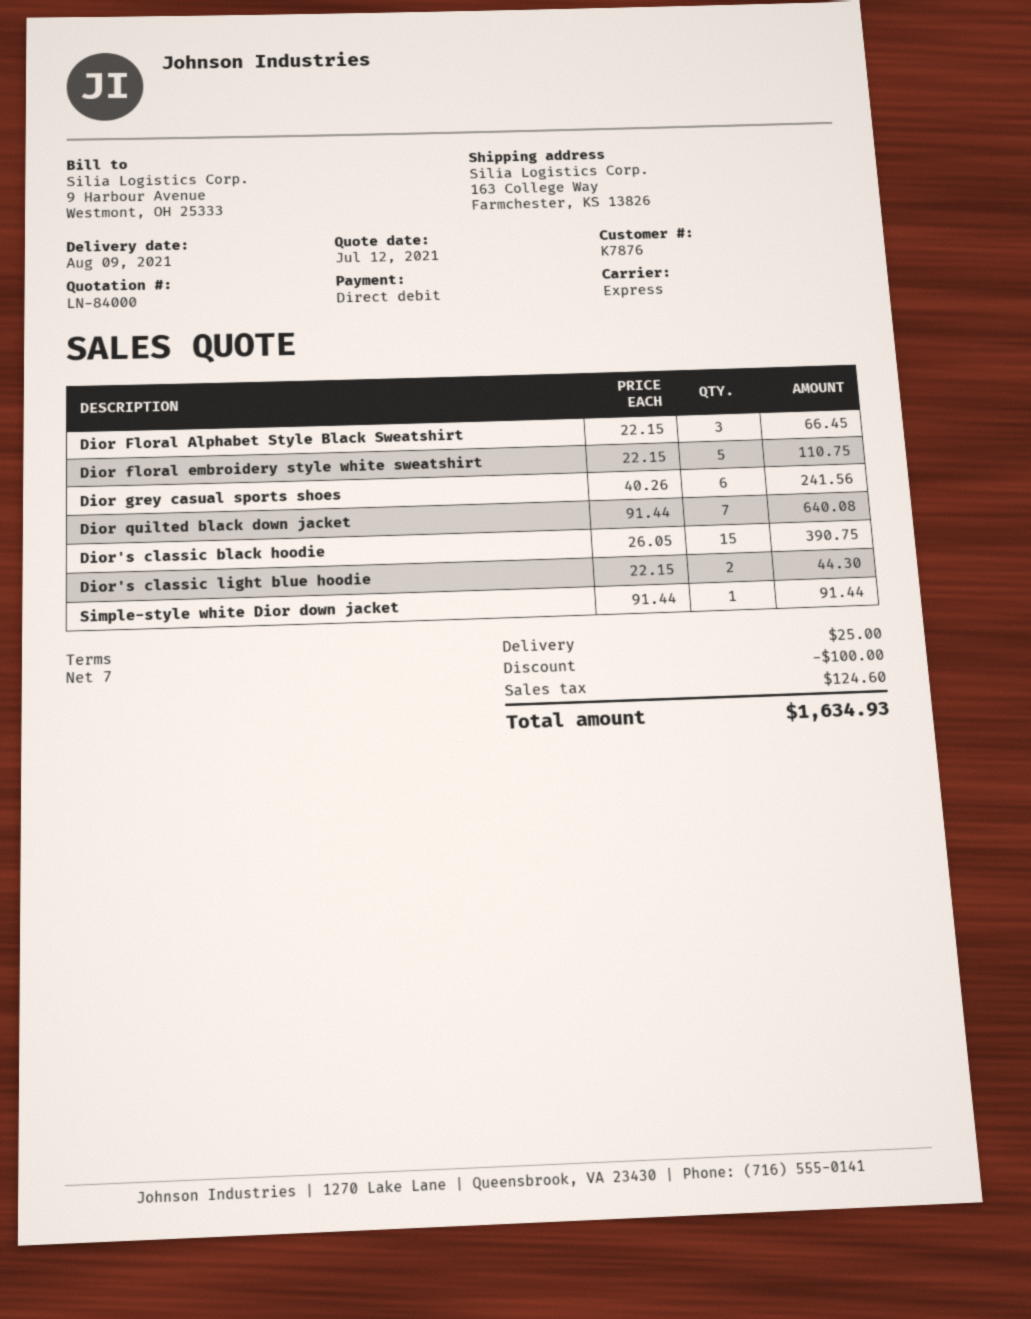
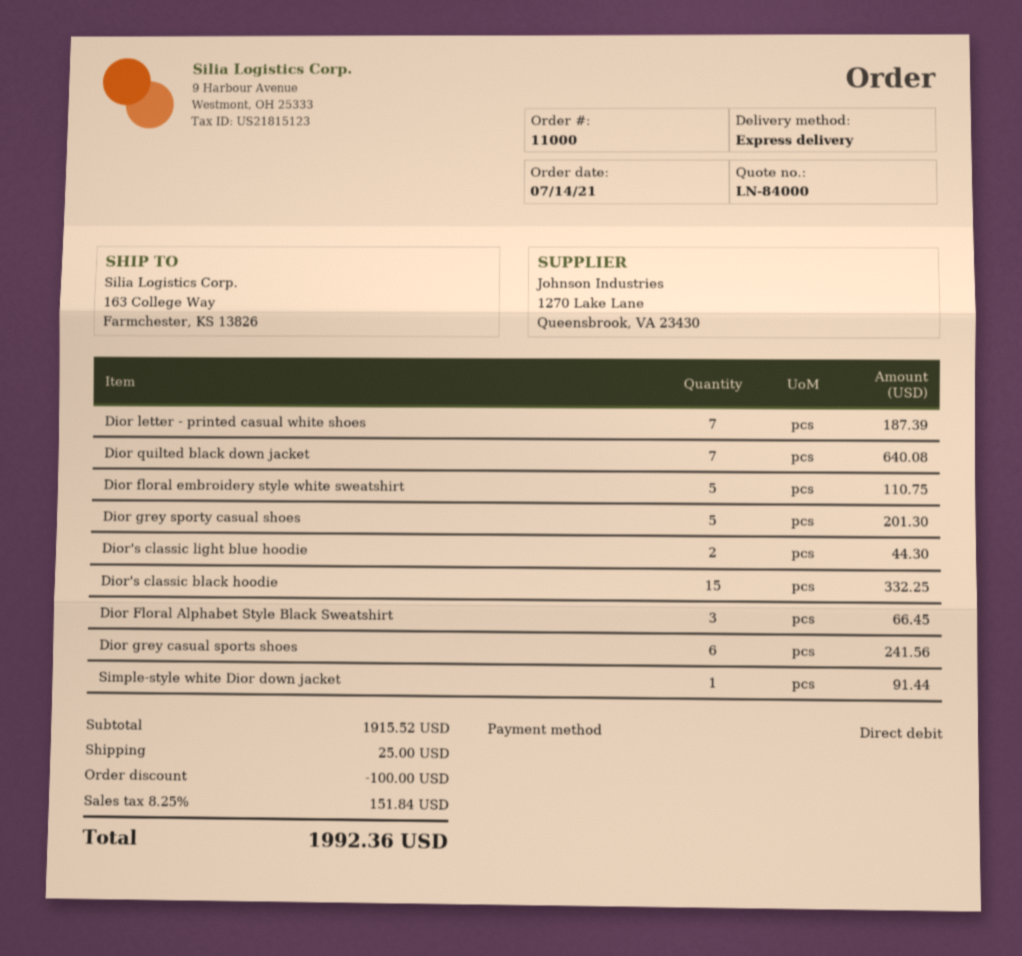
Dior's classic black hoodie: 15 for 390.75 -> 15 for 332.25
Dior letter - printed casual white shoes: none -> 7 for 187.39
Dior grey sporty casual shoes: none -> 5 for 201.30
tax: 124.60 -> 151.84
total: 1634.93 -> 1992.36

